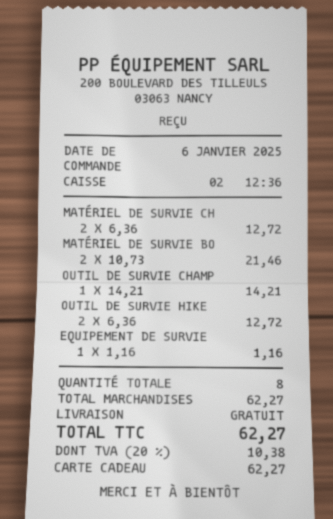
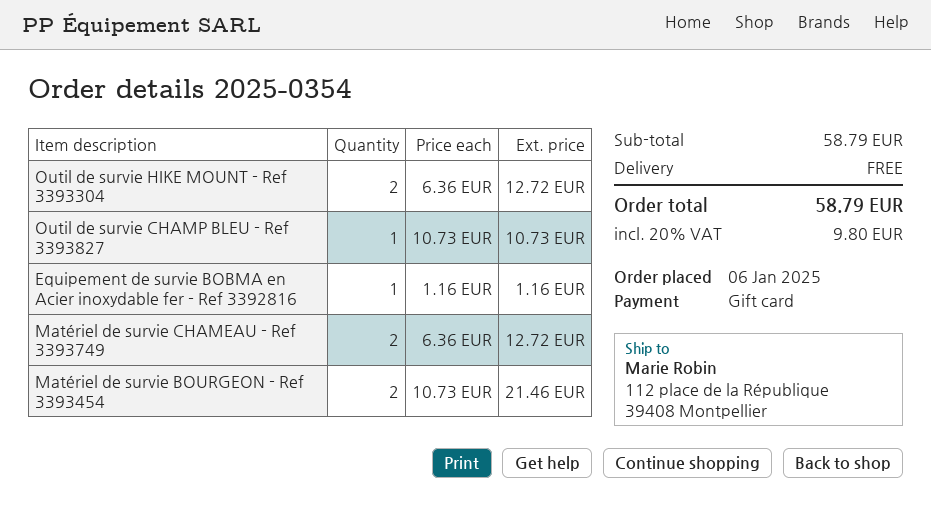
OUTIL DE SURVIE CHAMP: 1 x 14.21 = 14.21 -> 1 x 10.73 = 10.73
subtotal: 62.27 -> 58.79
tax: 20% = 10.38 -> 20% = 9.80
total: 62.27 -> 58.79

